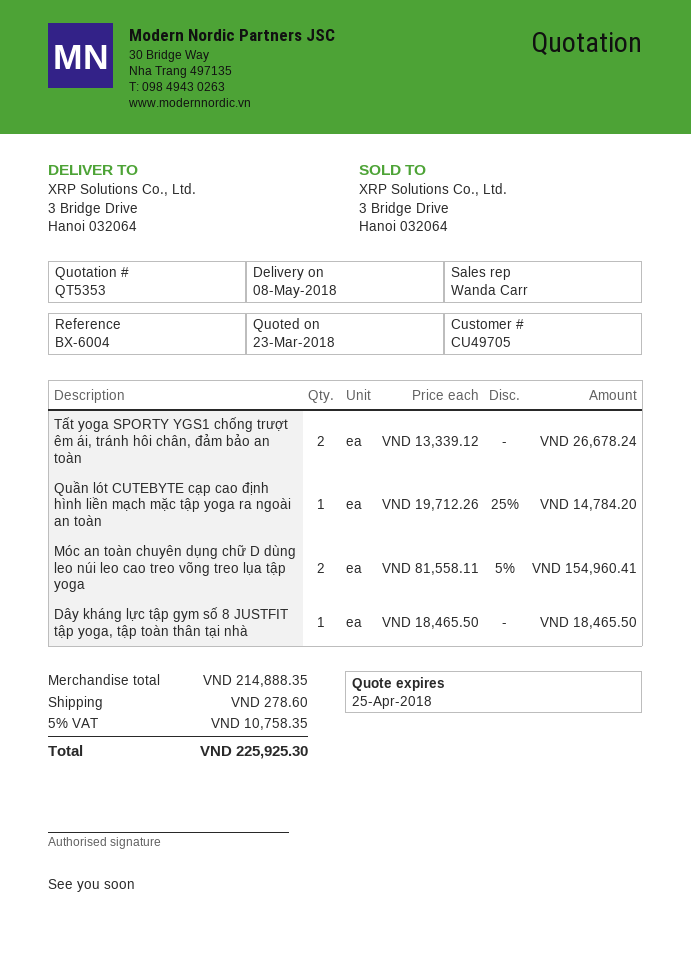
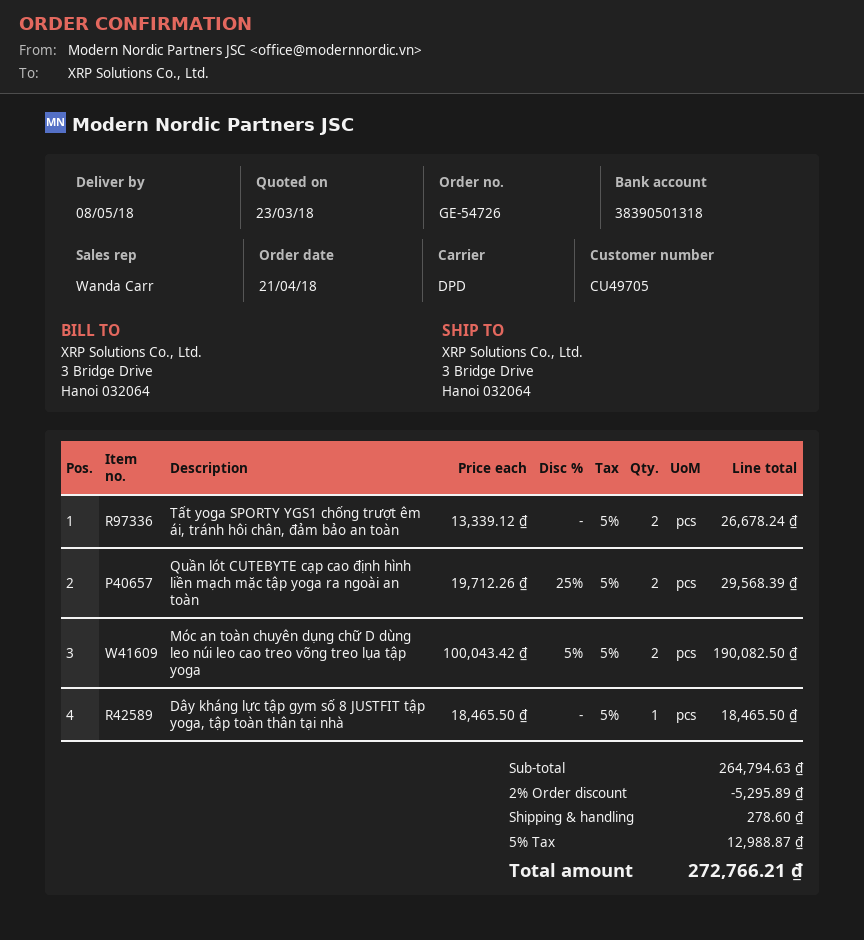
Quần lót CUTEBYTE cạp cao định hình liền mạch mặc tập yoga ra ngoài an toàn: 1 x 19712.26 - 25% = 14784.20 -> 2 x 19712.26 - 25% = 29568.39
Móc an toàn chuyên dụng chữ D dùng leo núi leo cao treo võng treo lụa tập yoga: 2 x 81558.11 - 5% = 154960.41 -> 2 x 100043.42 - 5% = 190082.50
subtotal: 214888.35 -> 264794.63
discount: none -> 2% = 5295.89
tax: 5% = 10758.35 -> 5% = 12988.87
total: 225925.30 -> 272766.21

